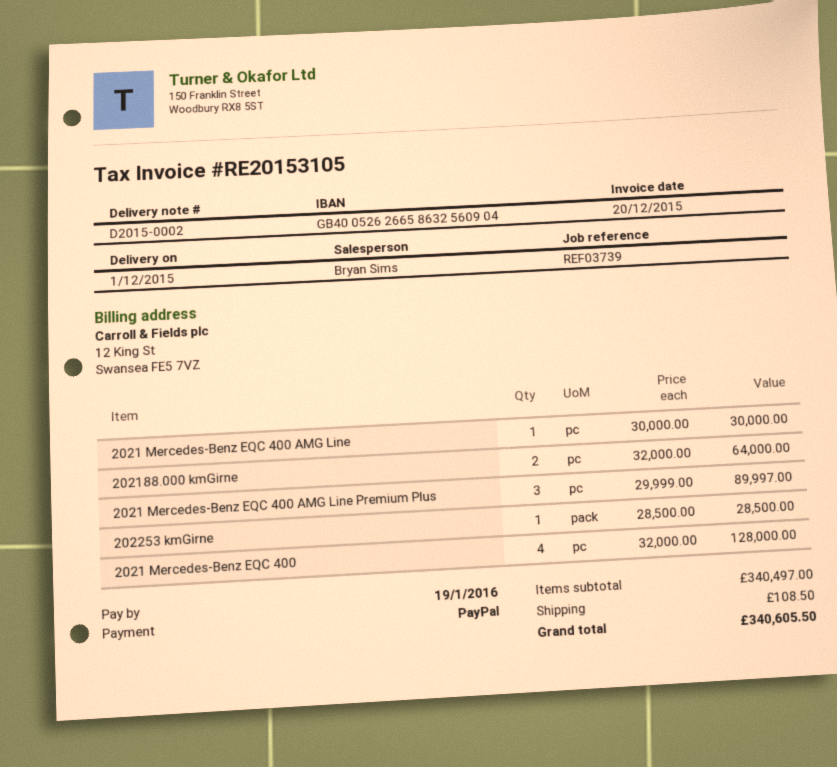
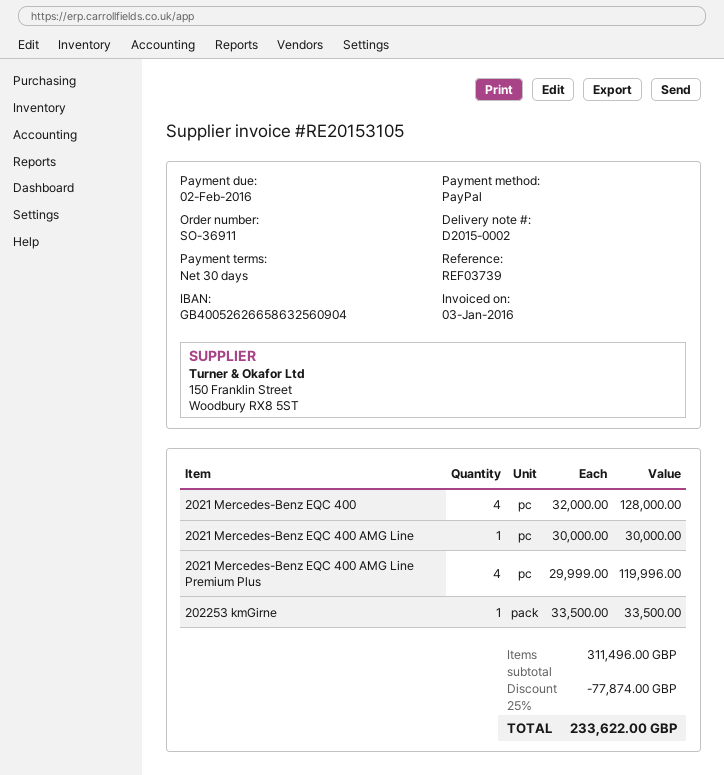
invoice date: 2015-12-20 -> 2016-01-03
due date: 2016-01-19 -> 2016-02-02
202188.000 kmGirne: 2 x 32000.00 = 64000.00 -> none
2021 Mercedes-Benz EQC 400 AMG Line Premium Plus: 3 x 29999.00 = 89997.00 -> 4 x 29999.00 = 119996.00
202253 kmGirne: 1 x 28500.00 = 28500.00 -> 1 x 33500.00 = 33500.00
subtotal: 340497.00 -> 311496.00
discount: none -> 25% = 77874.00
shipping: 108.50 -> none
total: 340605.50 -> 233622.00

